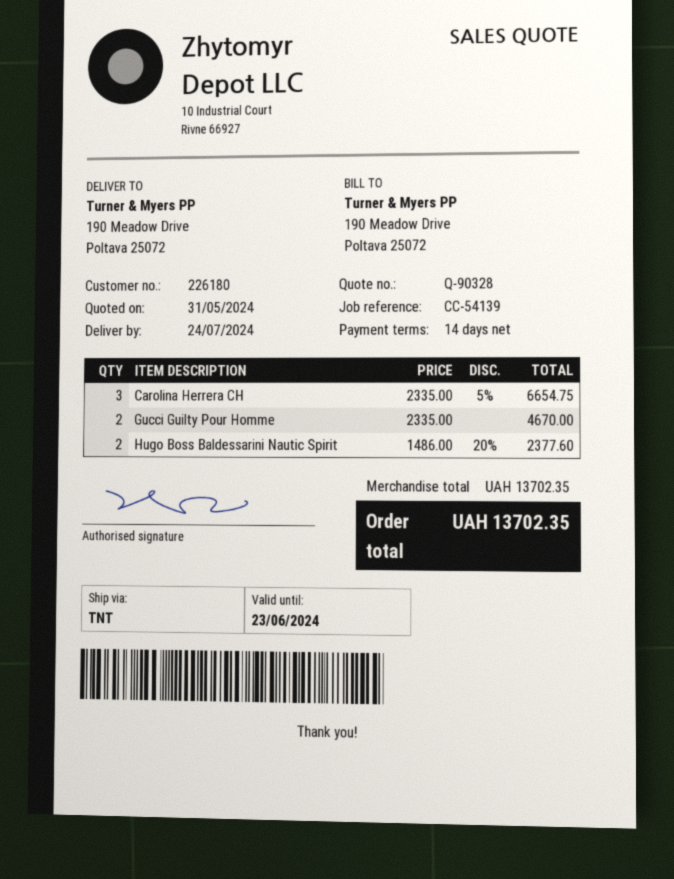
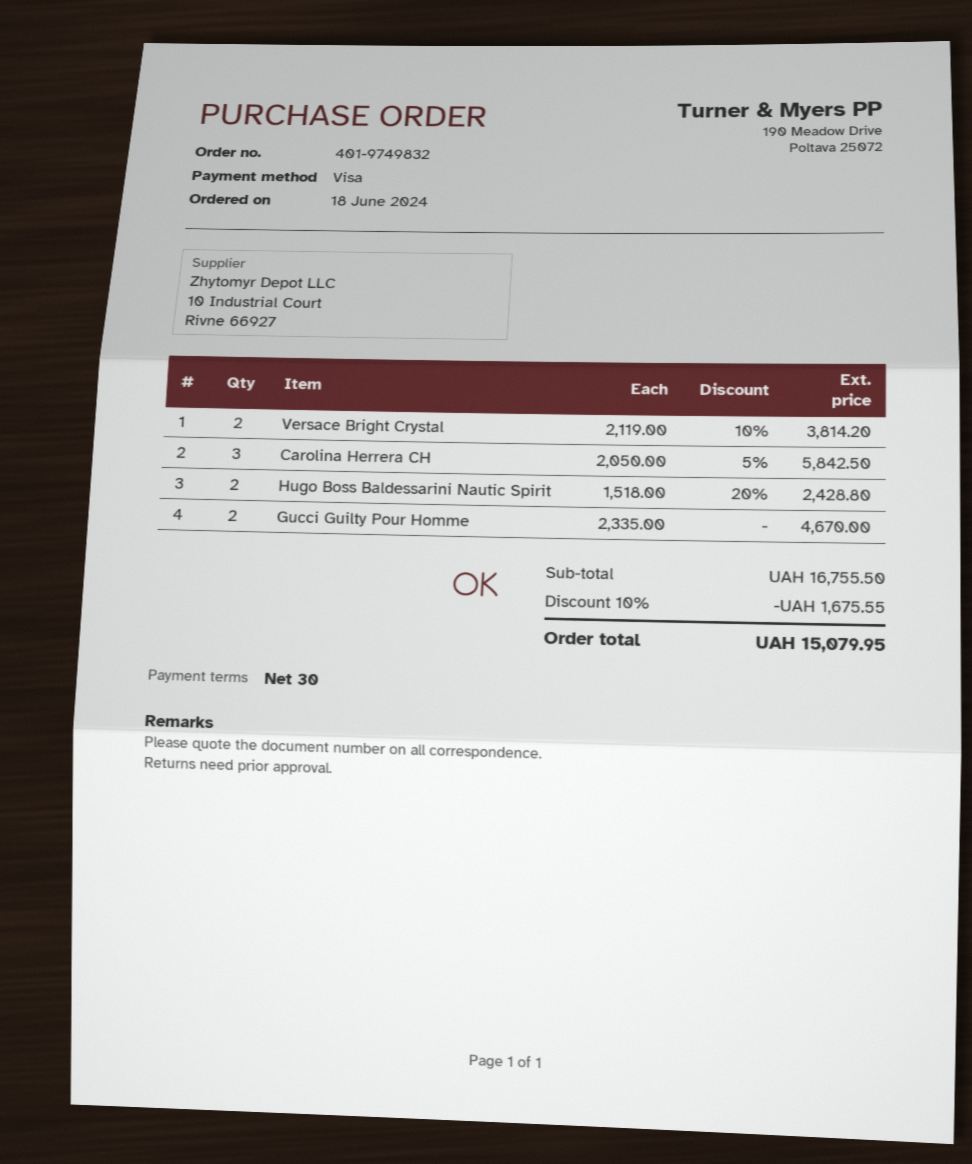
payment terms: 14 days -> 30 days
Carolina Herrera CH: 3 x 2335.00 - 5% = 6654.75 -> 3 x 2050.00 - 5% = 5842.50
Hugo Boss Baldessarini Nautic Spirit: 2 x 1486.00 - 20% = 2377.60 -> 2 x 1518.00 - 20% = 2428.80
Versace Bright Crystal: none -> 2 x 2119.00 - 10% = 3814.20
subtotal: 13702.35 -> 16755.50
discount: none -> 10% = 1675.55
total: 13702.35 -> 15079.95

